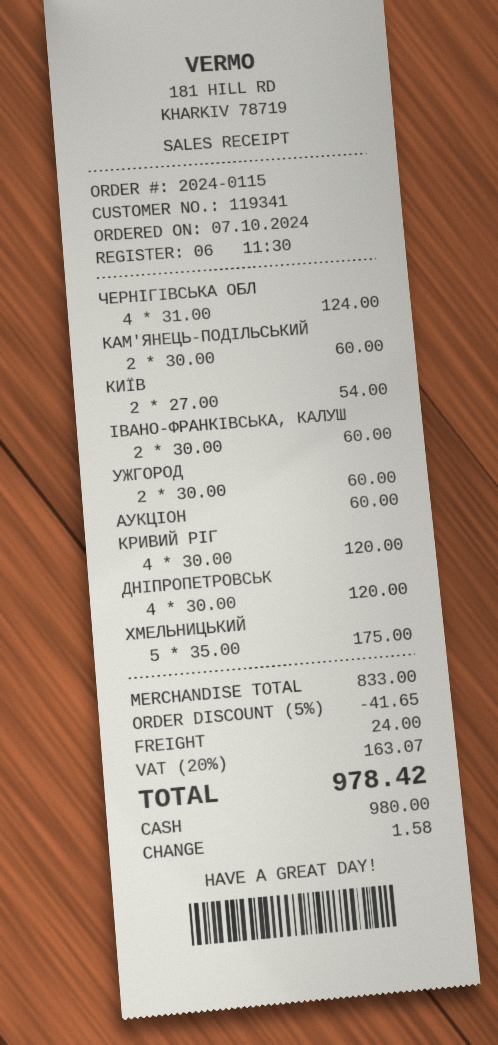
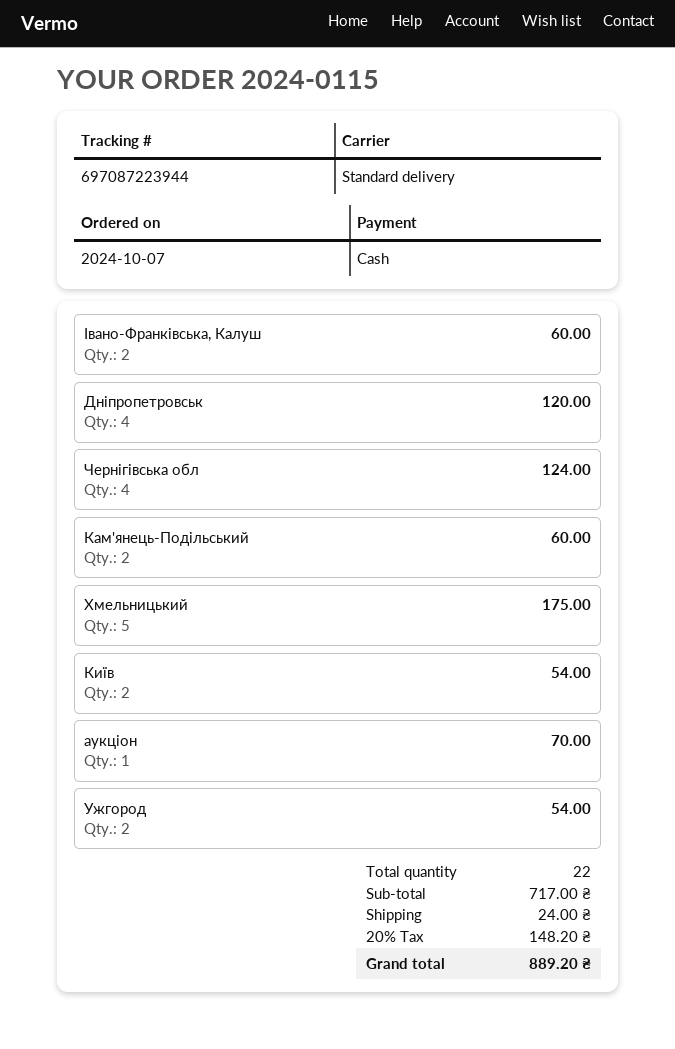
УЖГОРОД: 2 for 60.00 -> 2 for 54.00
АУКЦІОН: 1 for 60.00 -> 1 for 70.00
КРИВИЙ РІГ: 4 for 120.00 -> none
subtotal: 833.00 -> 717.00
discount: 5% = 41.65 -> none
tax: 20% = 163.07 -> 20% = 148.20
total: 978.42 -> 889.20

